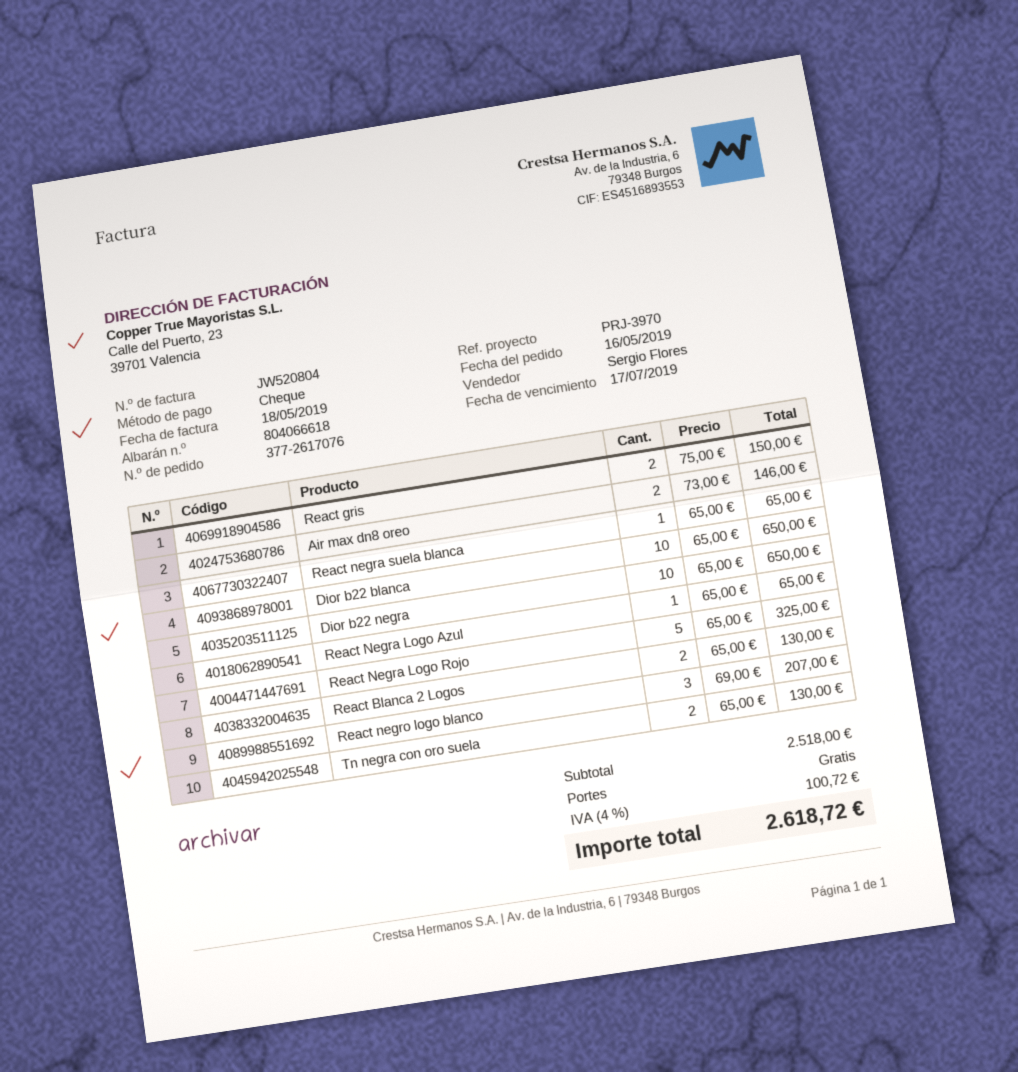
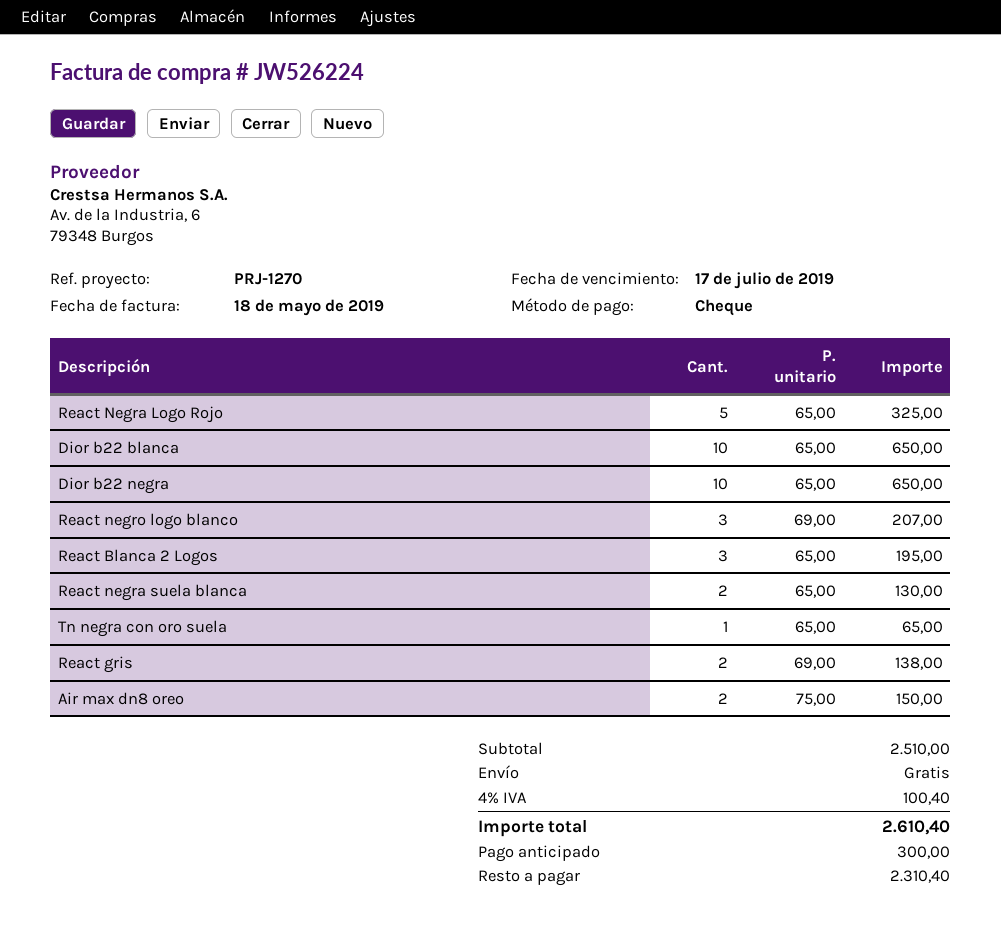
invoice number: JW520804 -> JW526224
reference: PRJ-3970 -> PRJ-1270
React gris: 2 x 75.00 = 150.00 -> 2 x 69.00 = 138.00
Air max dn8 oreo: 2 x 73.00 = 146.00 -> 2 x 75.00 = 150.00
React negra suela blanca: 1 x 65.00 = 65.00 -> 2 x 65.00 = 130.00
React Negra Logo Azul: 1 x 65.00 = 65.00 -> none
React Blanca 2 Logos: 2 x 65.00 = 130.00 -> 3 x 65.00 = 195.00
Tn negra con oro suela: 2 x 65.00 = 130.00 -> 1 x 65.00 = 65.00
subtotal: 2518.00 -> 2510.00
tax: 4% = 100.72 -> 4% = 100.40
total: 2618.72 -> 2610.40

